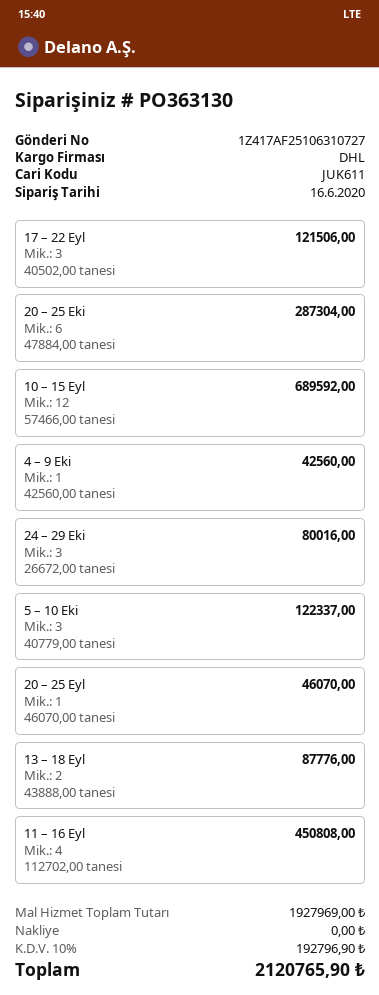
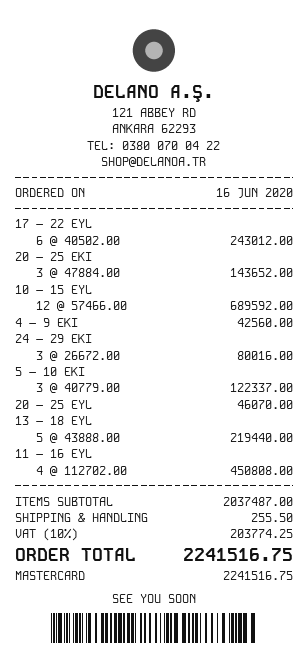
17 – 22 Eyl: 3 x 40502.00 = 121506.00 -> 6 x 40502.00 = 243012.00
20 – 25 Eki: 6 x 47884.00 = 287304.00 -> 3 x 47884.00 = 143652.00
13 – 18 Eyl: 2 x 43888.00 = 87776.00 -> 5 x 43888.00 = 219440.00
subtotal: 1927969.00 -> 2037487.00
shipping: 0.00 -> 255.50
tax: 10% = 192796.90 -> 10% = 203774.25
total: 2120765.90 -> 2241516.75

